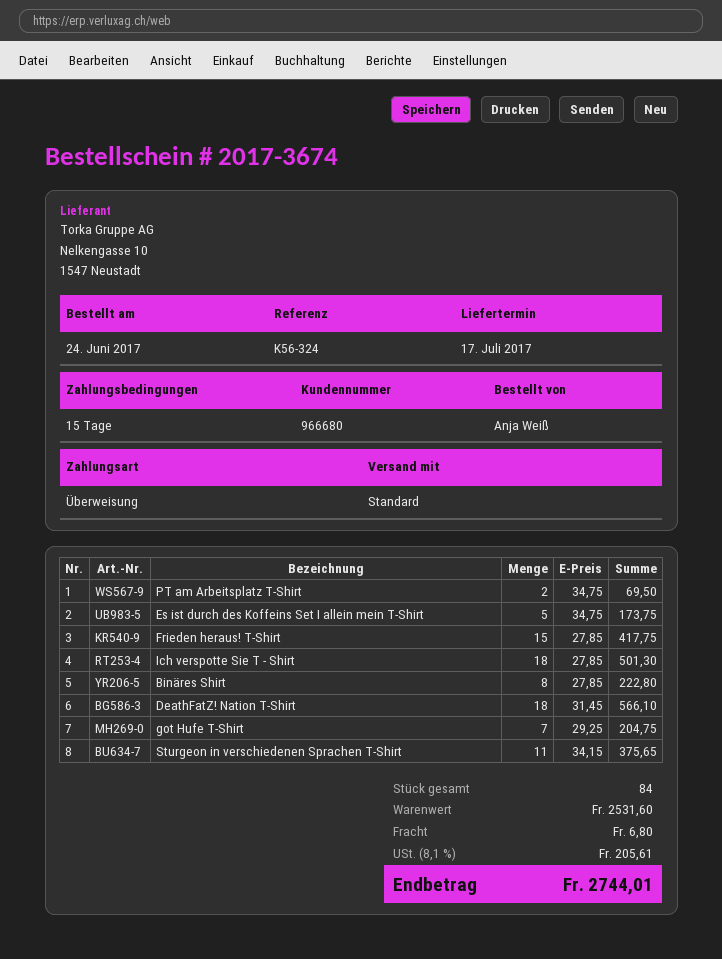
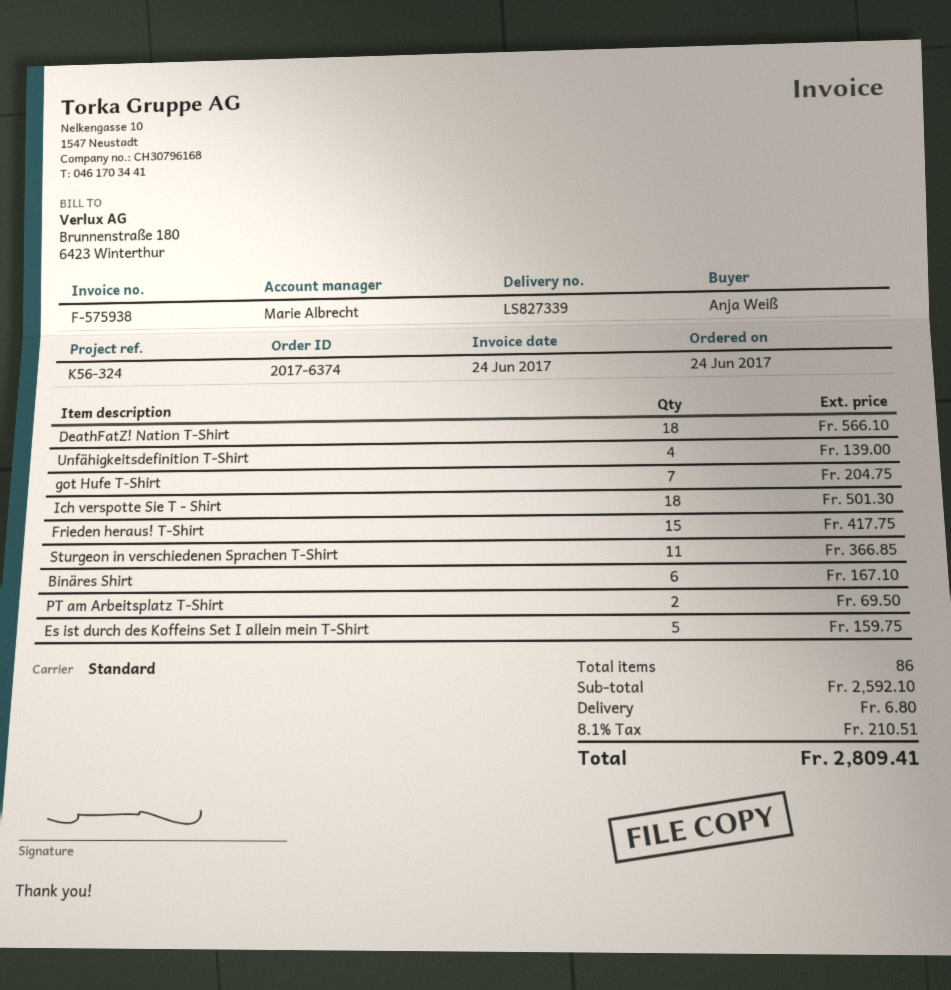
order number: 2017-3674 -> 2017-6374
Es ist durch des Koffeins Set I allein mein T-Shirt: 5 for 173.75 -> 5 for 159.75
Binäres Shirt: 8 for 222.80 -> 6 for 167.10
Sturgeon in verschiedenen Sprachen T-Shirt: 11 for 375.65 -> 11 for 366.85
Unfähigkeitsdefinition T-Shirt: none -> 4 for 139.00
total quantity: 84 -> 86
subtotal: 2531.60 -> 2592.10
tax: 8.1% = 205.61 -> 8.1% = 210.51
total: 2744.01 -> 2809.41

